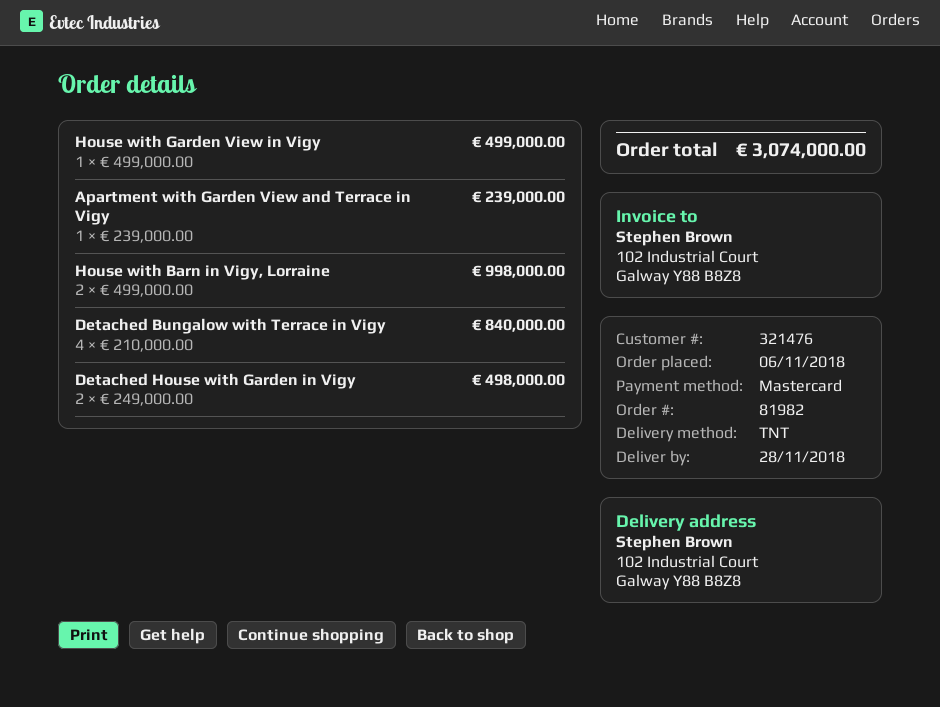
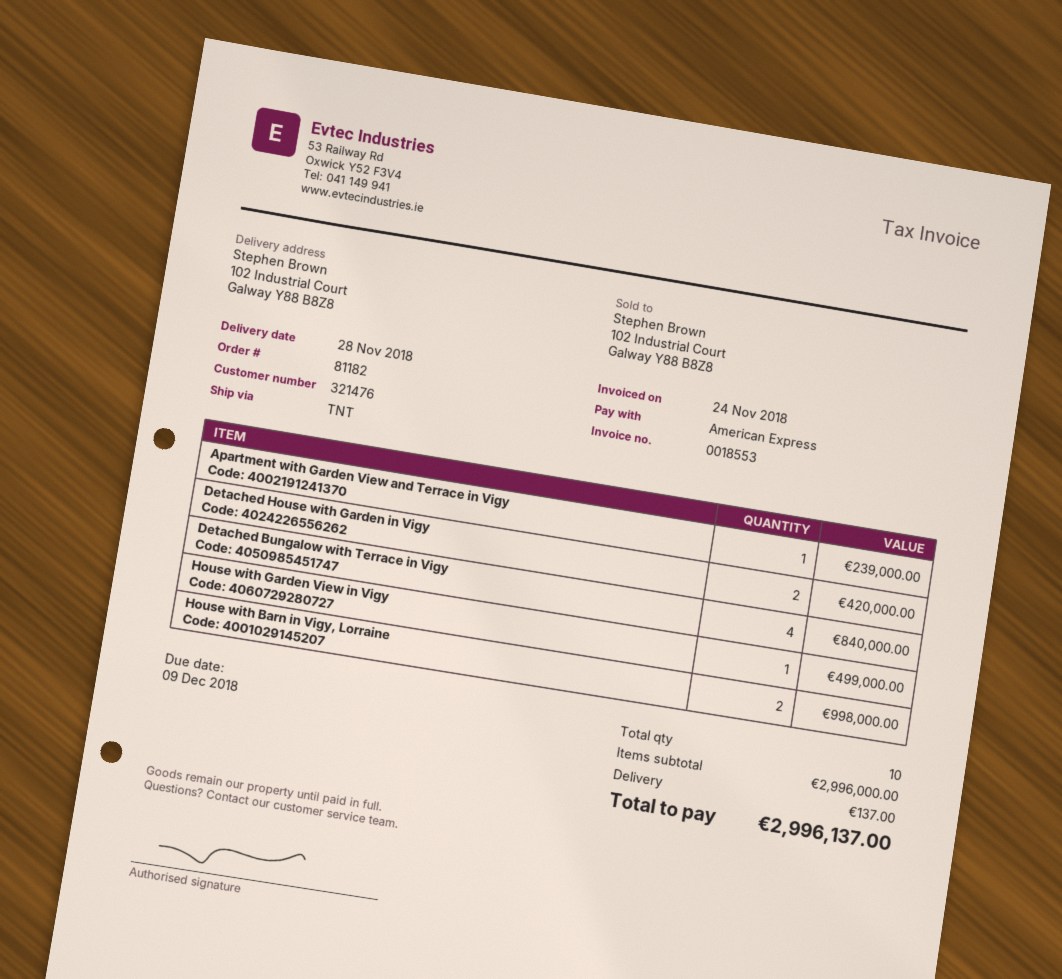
order number: 81982 -> 81182
payment method: Mastercard -> American Express
Detached House with Garden in Vigy: 2 for 498000.00 -> 2 for 420000.00
shipping: none -> 137.00
total: 3074000.00 -> 2996137.00

